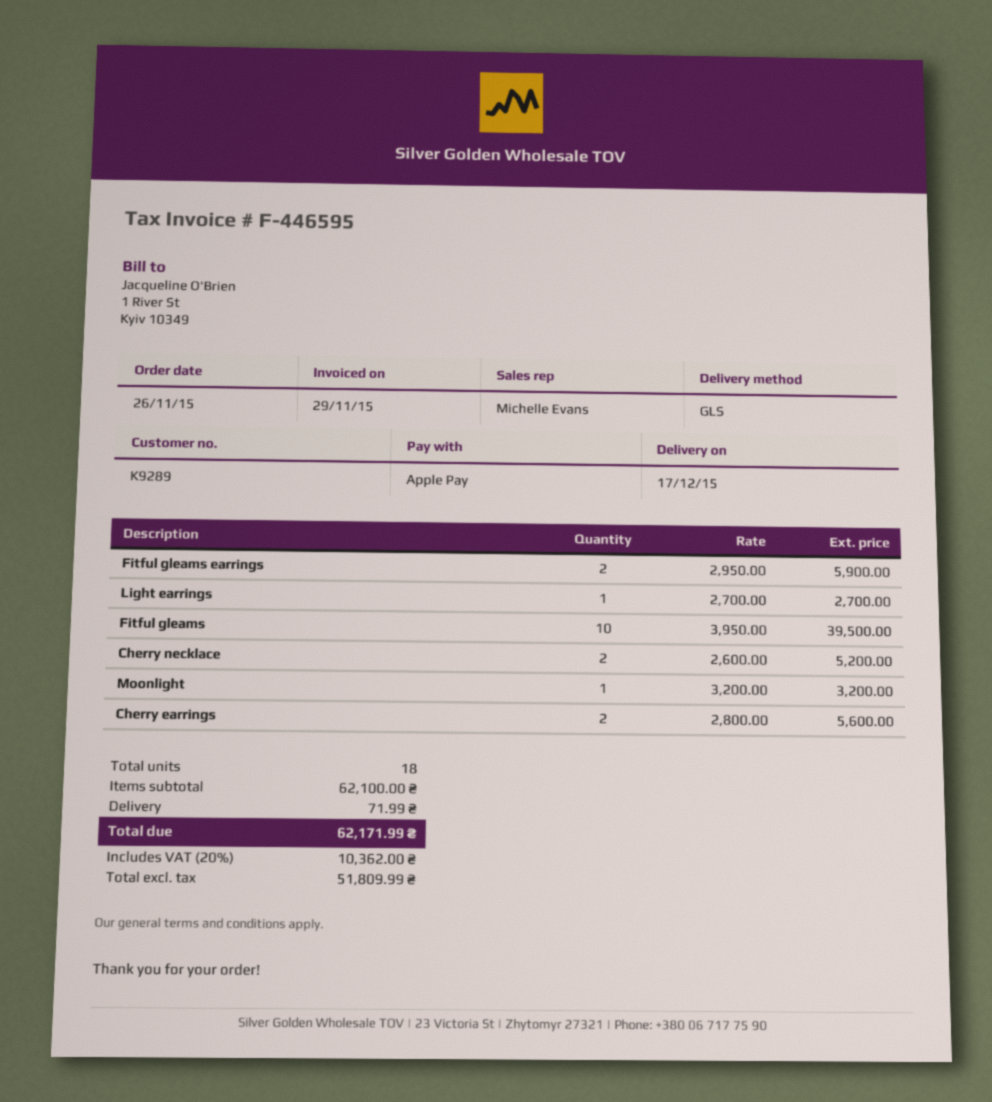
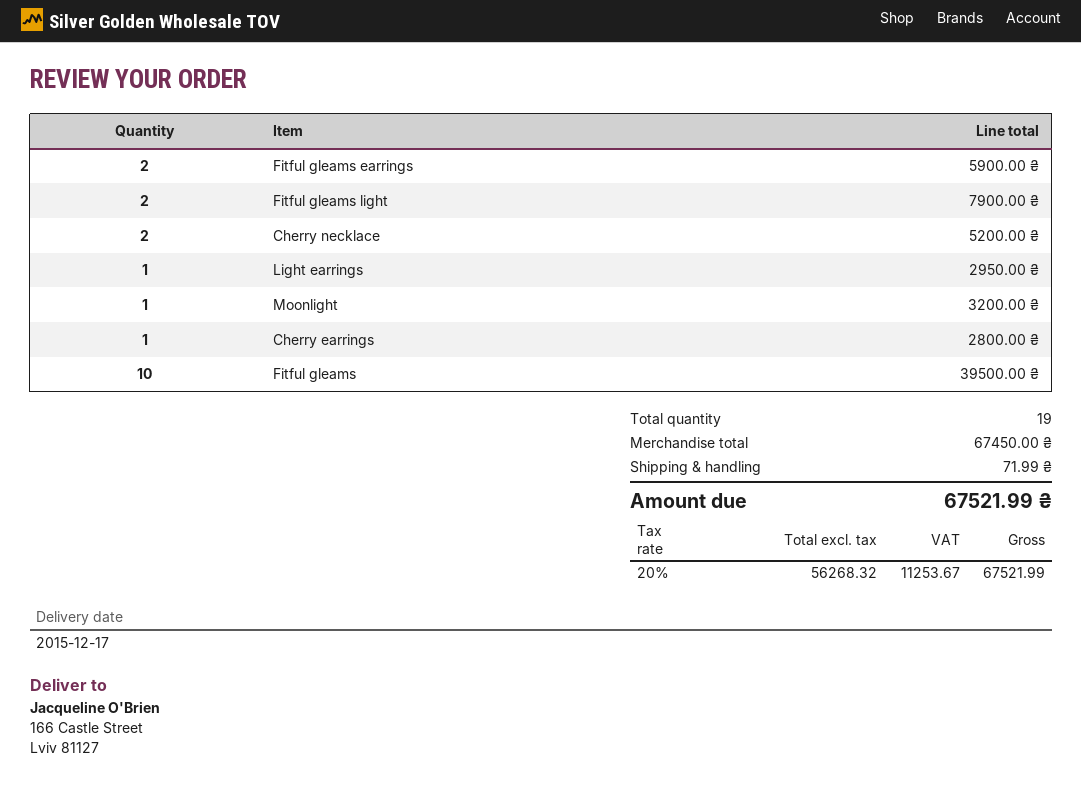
Light earrings: 1 for 2700.00 -> 1 for 2950.00
Cherry earrings: 2 for 5600.00 -> 1 for 2800.00
Fitful gleams light: none -> 2 for 7900.00
total quantity: 18 -> 19
subtotal: 62100.00 -> 67450.00
net: 51809.99 -> 56268.32
tax: 20% = 10362.00 -> 20% = 11253.67
total: 62171.99 -> 67521.99

